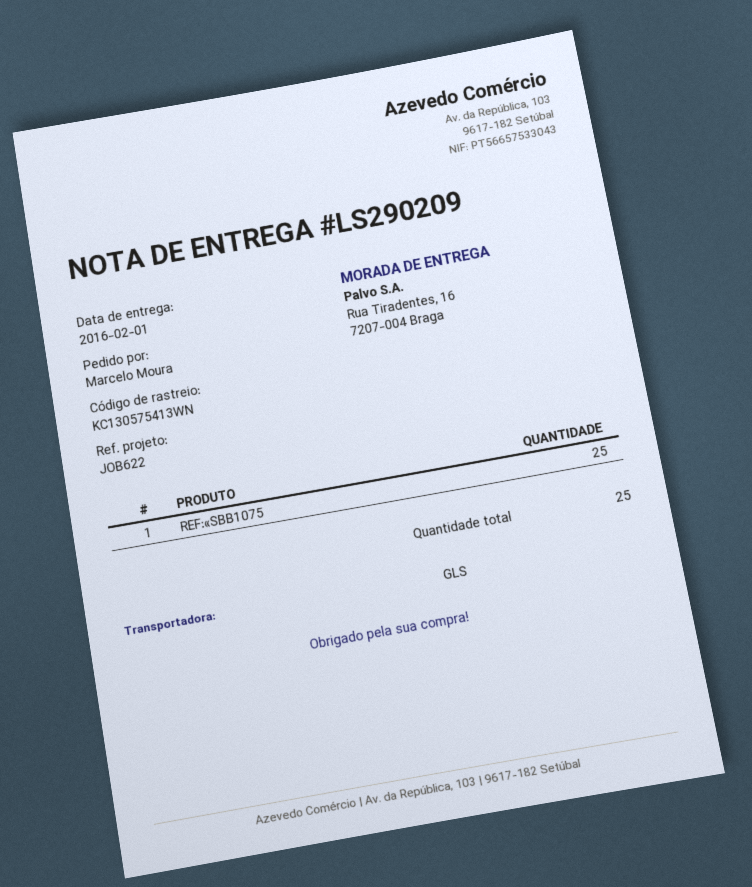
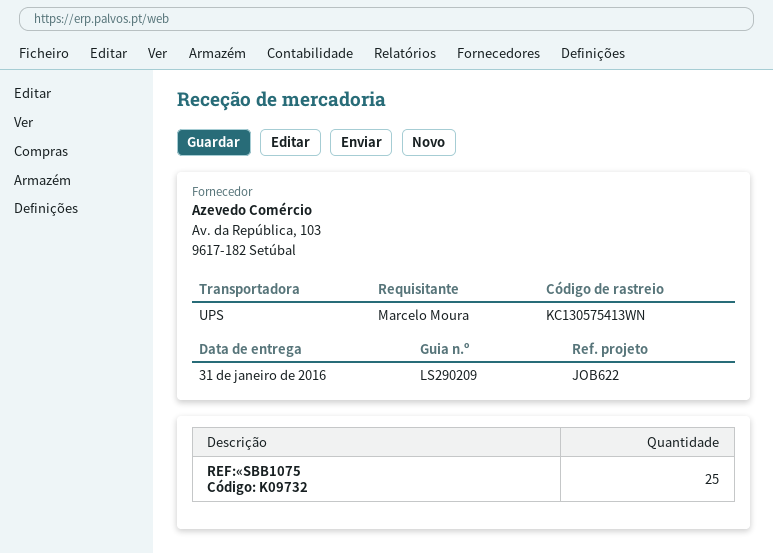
delivery date: 2016-02-01 -> 2016-01-31
shipping method: GLS -> UPS

